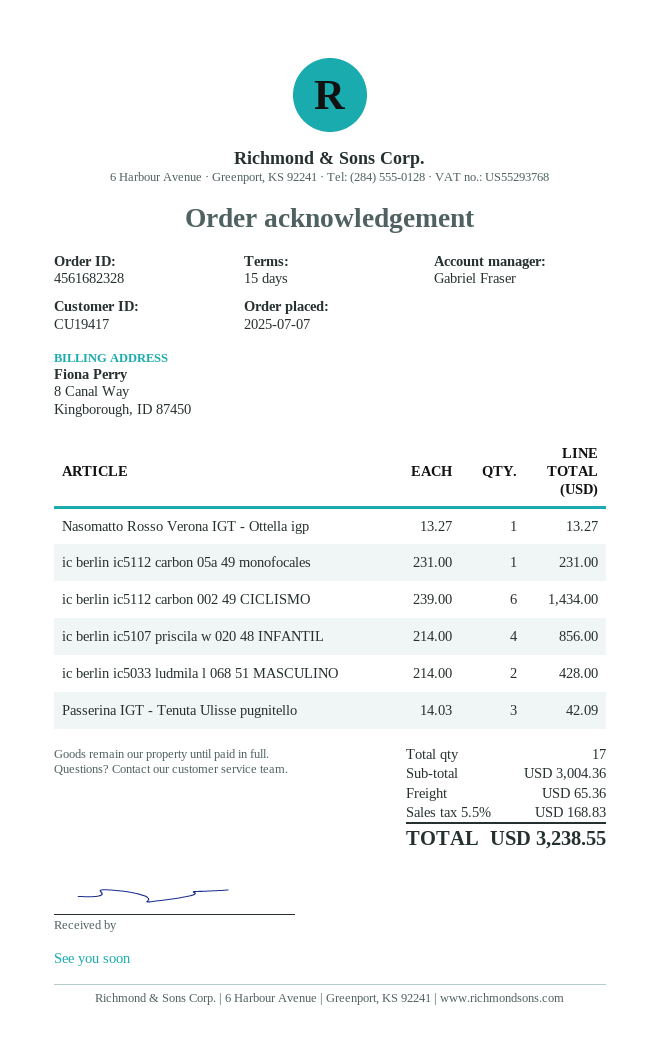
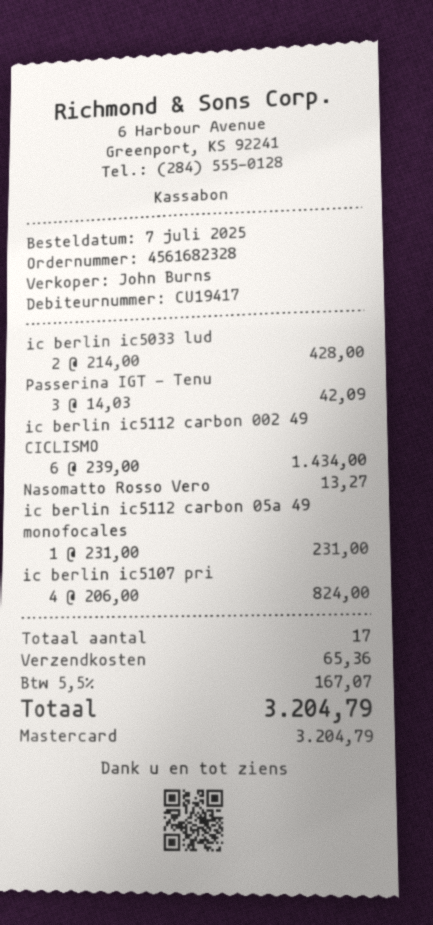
sales rep: Gabriel Fraser -> John Burns
ic berlin ic5107 priscila w 020 48 INFANTIL: 4 x 214.00 = 856.00 -> 4 x 206.00 = 824.00
tax: 5.5% = 168.83 -> 5.5% = 167.07
total: 3238.55 -> 3204.79

